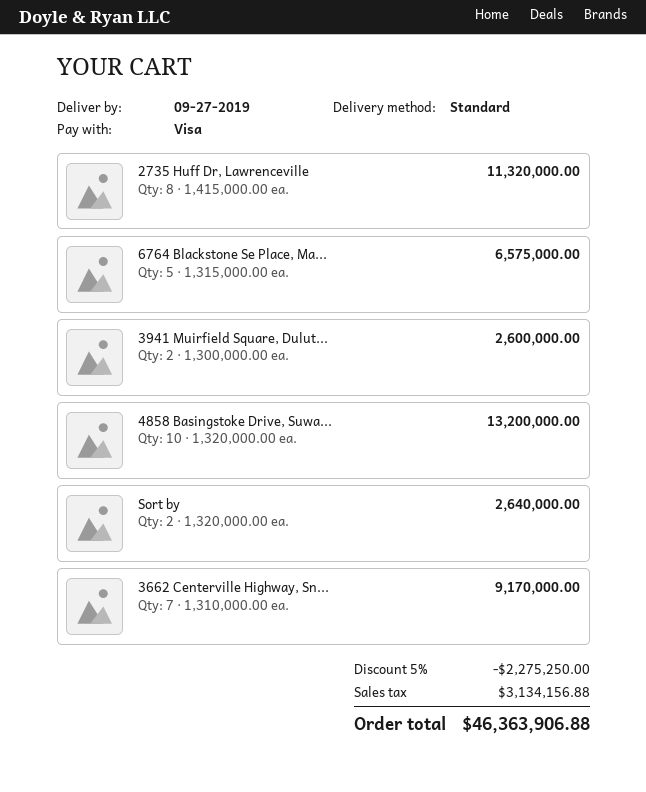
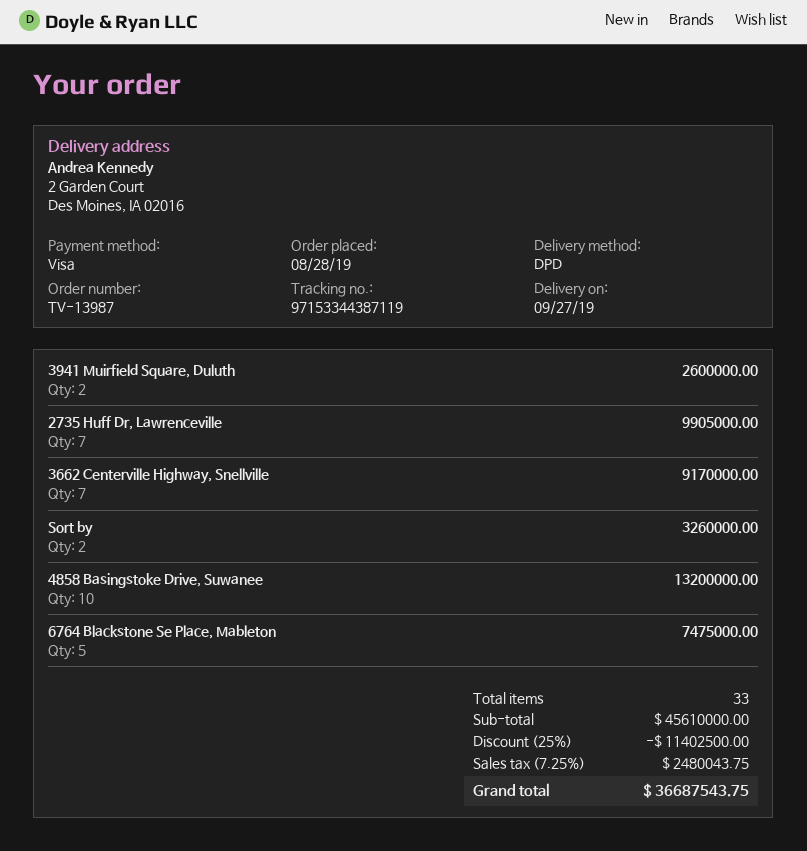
shipping method: standard -> DPD
2735 Huff Dr, Lawrenceville: 8 for 11320000.00 -> 7 for 9905000.00
6764 Blackstone Se Place, Ma...: 5 for 6575000.00 -> 5 for 7475000.00
Sort by: 2 for 2640000.00 -> 2 for 3260000.00
discount: 5% = 2275250.00 -> 25% = 11402500.00
tax: 3134156.88 -> 2480043.75
total: 46363906.88 -> 36687543.75

